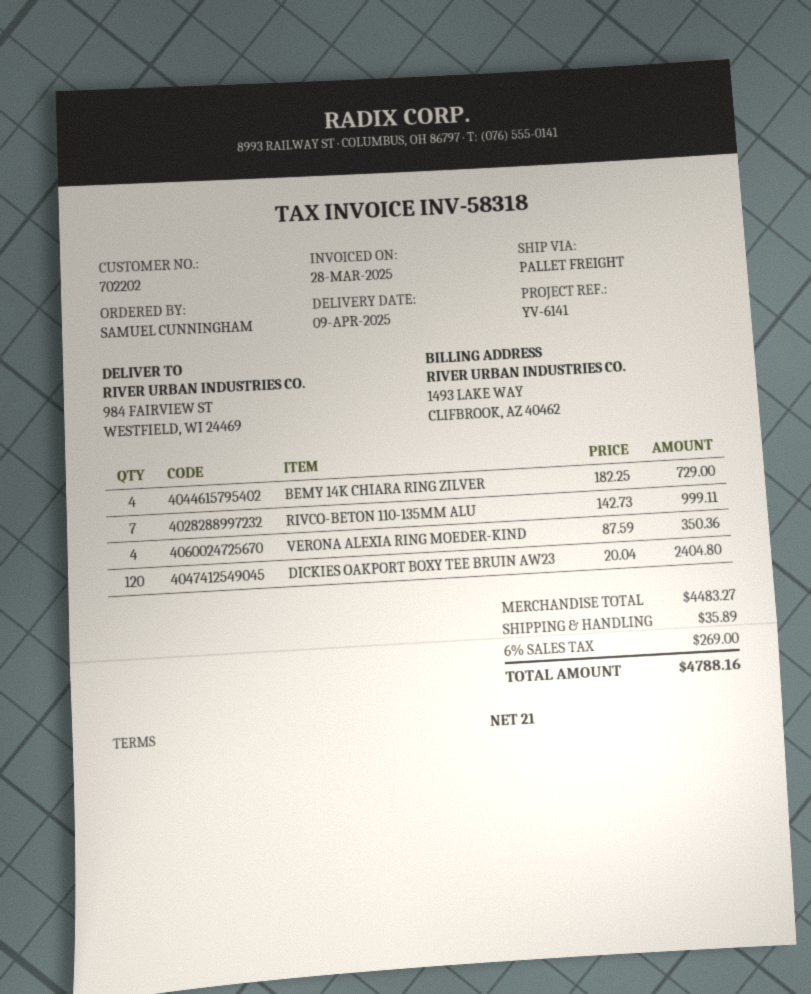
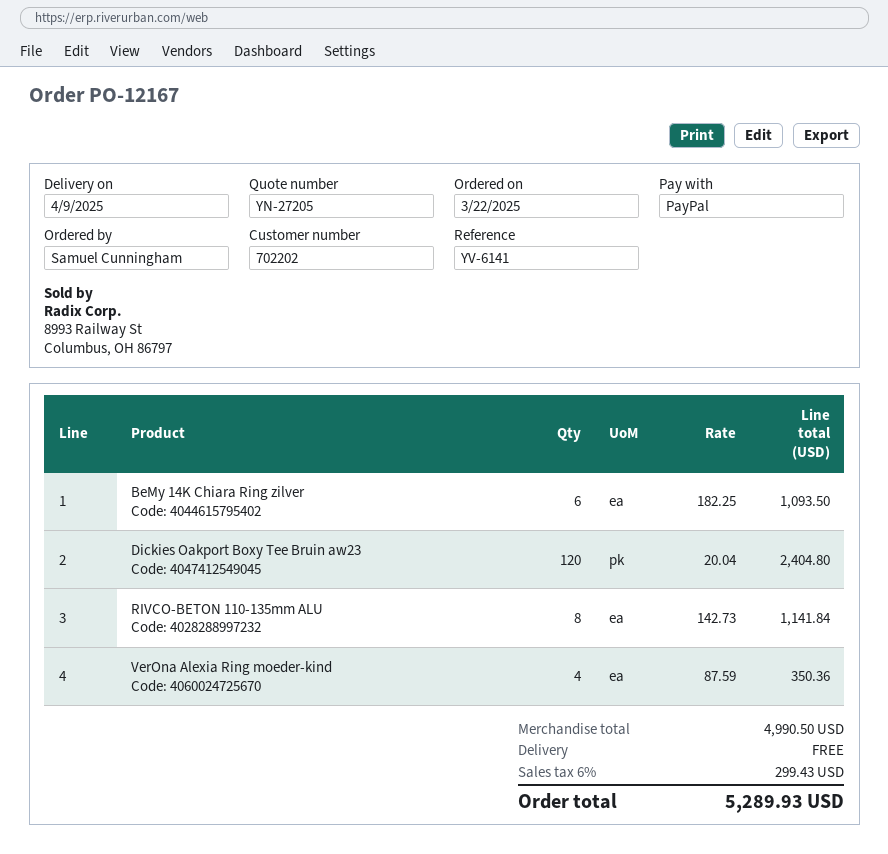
BEMY 14K CHIARA RING ZILVER: 4 x 182.25 = 729.00 -> 6 x 182.25 = 1093.50
RIVCO-BETON 110-135MM ALU: 7 x 142.73 = 999.11 -> 8 x 142.73 = 1141.84
subtotal: 4483.27 -> 4990.50
shipping: 35.89 -> 0.00
tax: 6% = 269.00 -> 6% = 299.43
total: 4788.16 -> 5289.93

